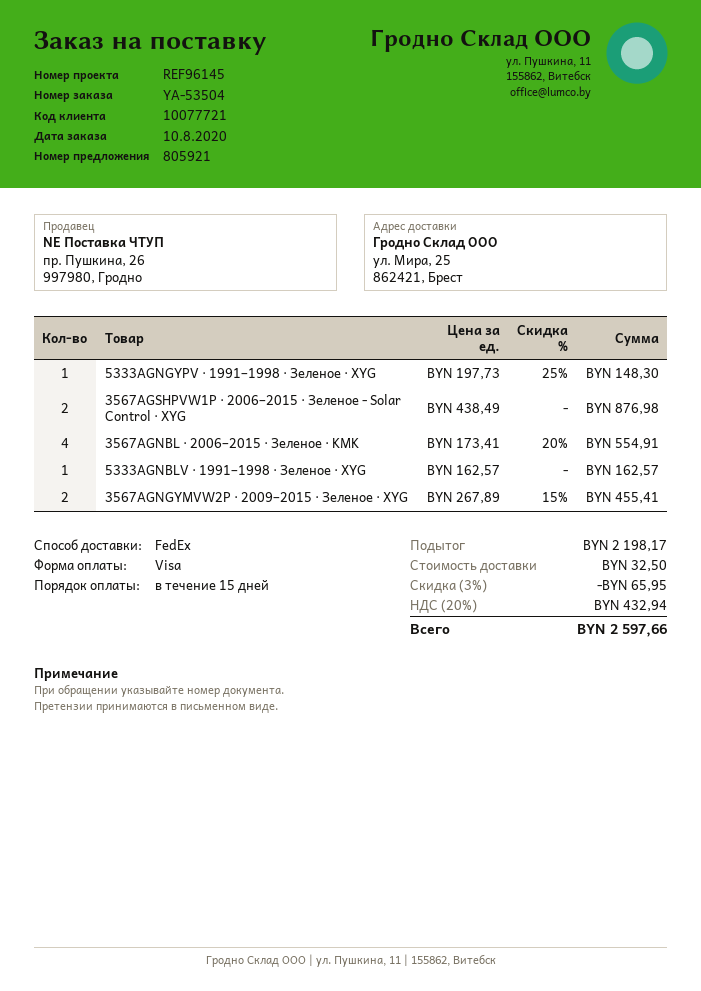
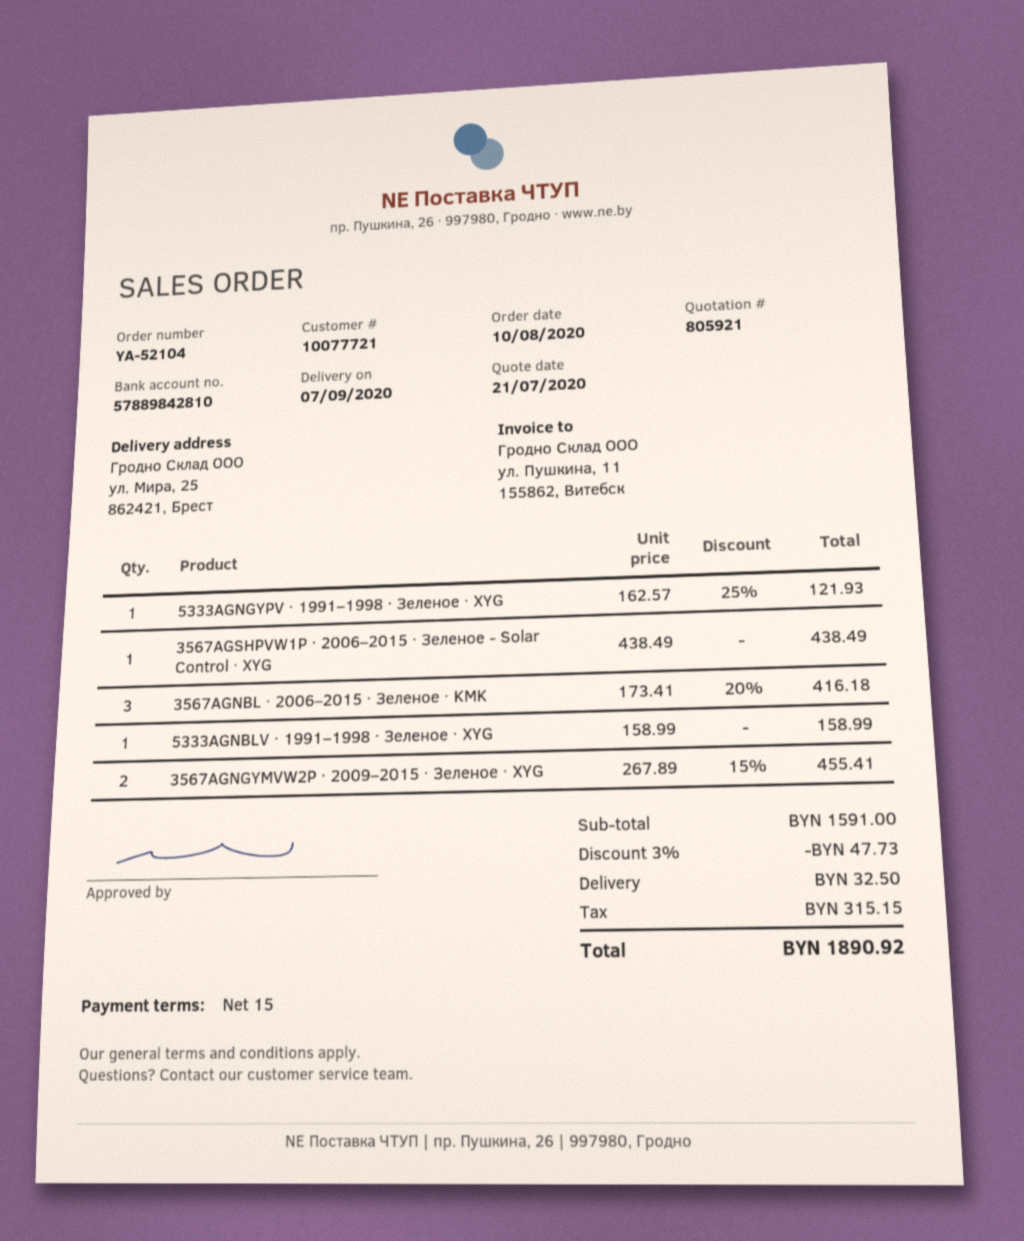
order number: YA-53504 -> YA-52104
5333AGNGYPV · 1991–1998 · Зеленое · XYG: 1 x 197.73 - 25% = 148.30 -> 1 x 162.57 - 25% = 121.93
3567AGSHPVW1P · 2006–2015 · Зеленое - Solar Control · XYG: 2 x 438.49 = 876.98 -> 1 x 438.49 = 438.49
3567AGNBL · 2006–2015 · Зеленое · KMK: 4 x 173.41 - 20% = 554.91 -> 3 x 173.41 - 20% = 416.18
5333AGNBLV · 1991–1998 · Зеленое · XYG: 1 x 162.57 = 162.57 -> 1 x 158.99 = 158.99
subtotal: 2198.17 -> 1591.00
discount: 3% = 65.95 -> 3% = 47.73
tax: 432.94 -> 315.15
total: 2597.66 -> 1890.92

